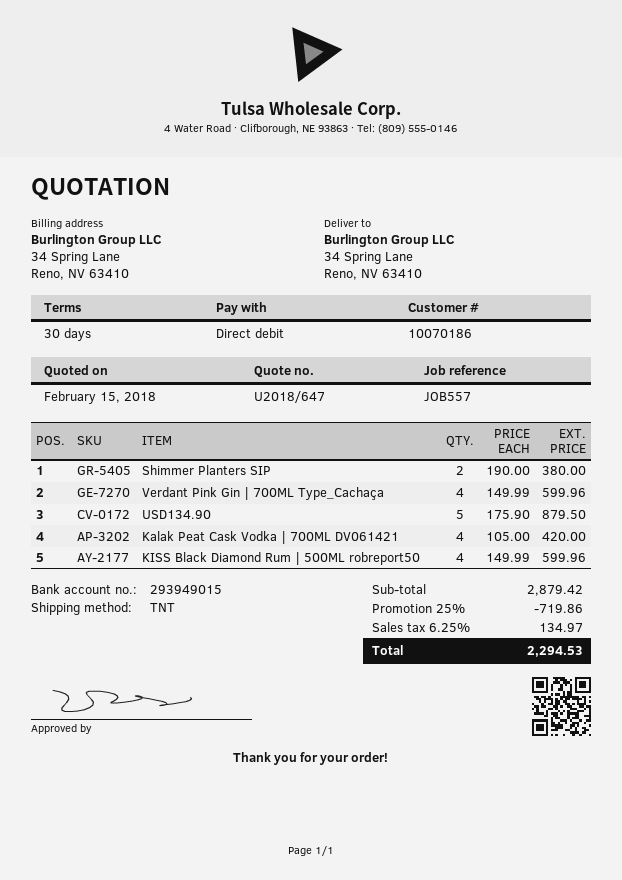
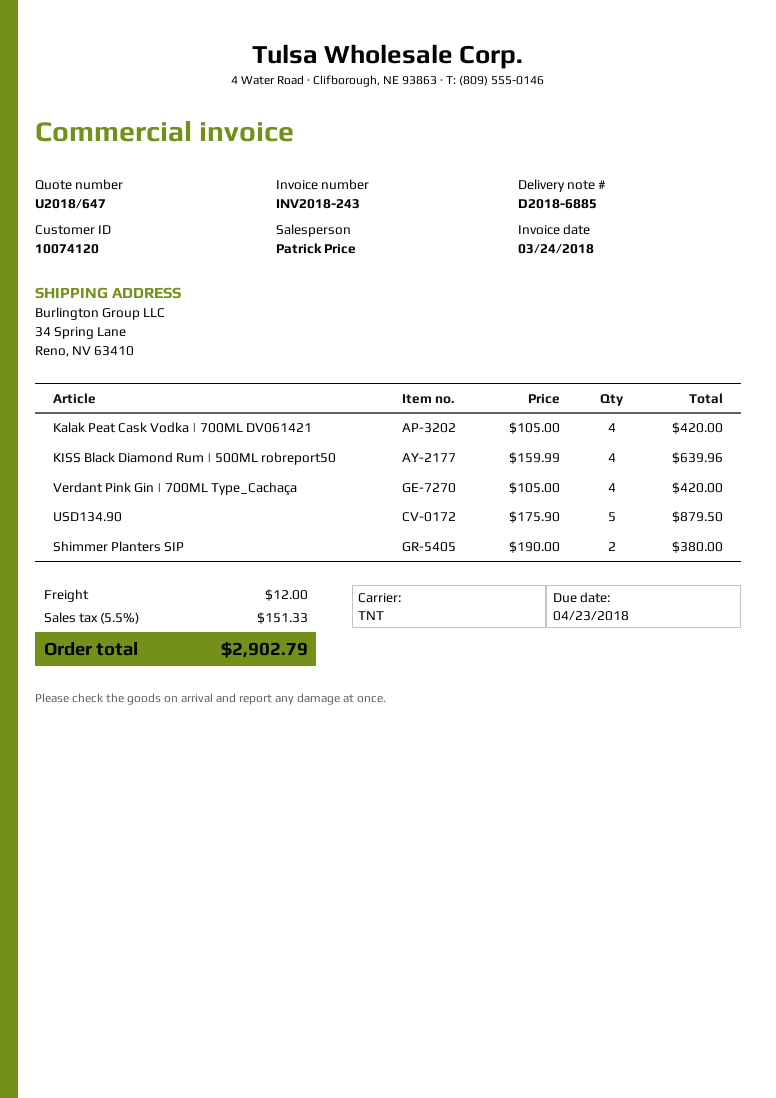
customer number: 10070186 -> 10074120
Verdant Pink Gin | 700ML Type_Cachaça: 4 x 149.99 = 599.96 -> 4 x 105.00 = 420.00
KISS Black Diamond Rum | 500ML robreport50: 4 x 149.99 = 599.96 -> 4 x 159.99 = 639.96
discount: 25% = 719.86 -> none
shipping: none -> 12.00
tax: 6.25% = 134.97 -> 5.5% = 151.33
total: 2294.53 -> 2902.79

